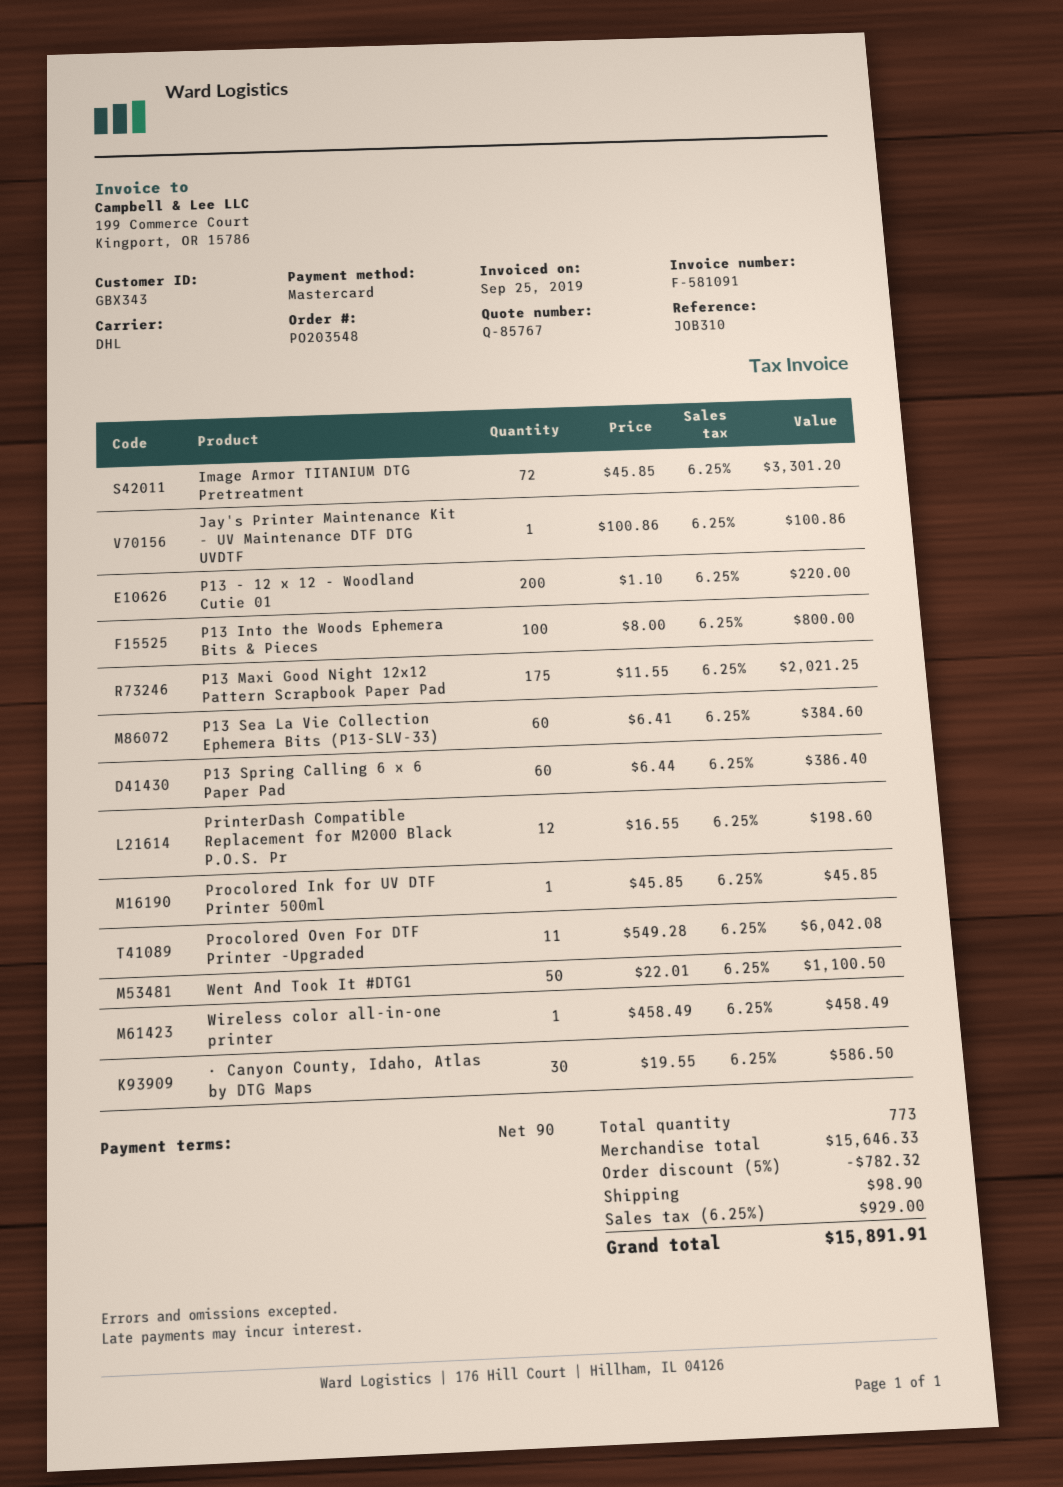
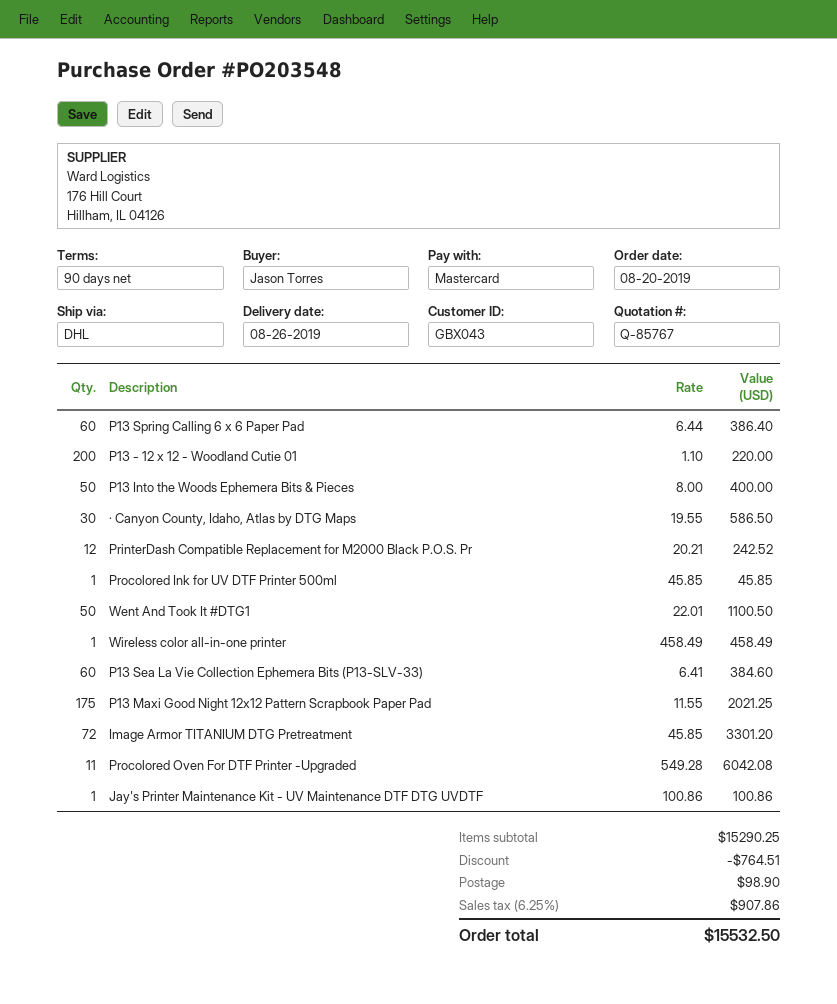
customer number: GBX343 -> GBX043
P13 Into the Woods Ephemera Bits & Pieces: 100 x 8.00 = 800.00 -> 50 x 8.00 = 400.00
PrinterDash Compatible Replacement for M2000 Black P.O.S. Pr: 12 x 16.55 = 198.60 -> 12 x 20.21 = 242.52
subtotal: 15646.33 -> 15290.25
discount: 782.32 -> 764.51
tax: 6.25% = 929.00 -> 6.25% = 907.86
total: 15891.91 -> 15532.50

